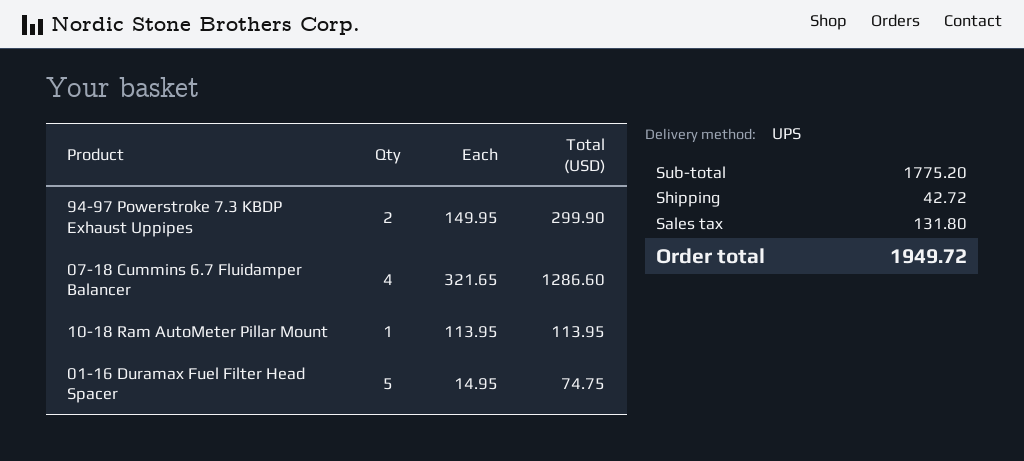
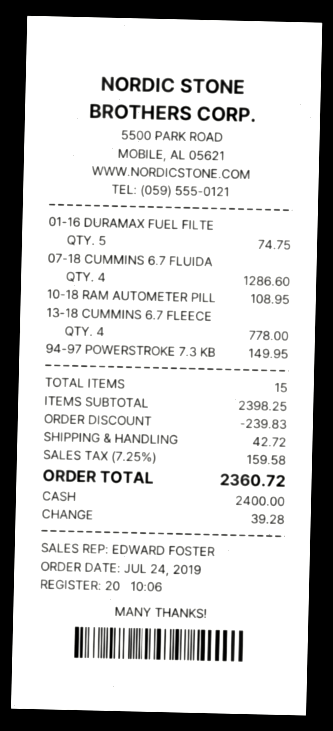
94-97 Powerstroke 7.3 KBDP Exhaust Uppipes: 2 for 299.90 -> 1 for 149.95
10-18 Ram AutoMeter Pillar Mount: 1 for 113.95 -> 1 for 108.95
13-18 CUMMINS 6.7 FLEECE: none -> 4 for 778.00
subtotal: 1775.20 -> 2398.25
discount: none -> 239.83
tax: 131.80 -> 159.58
total: 1949.72 -> 2360.72

